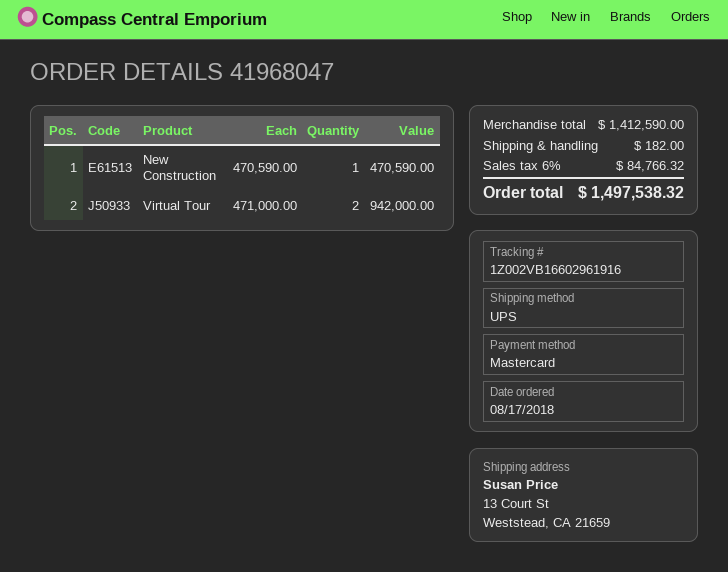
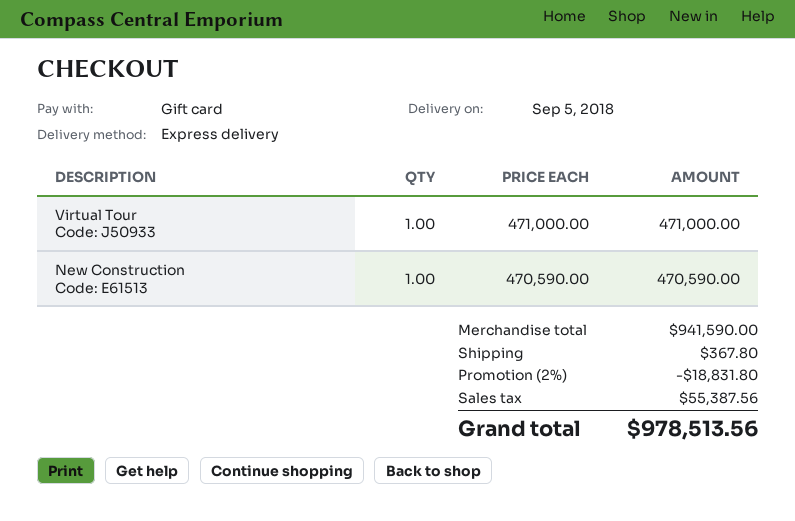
payment method: Mastercard -> gift card
shipping method: UPS -> express
Virtual Tour: 2 x 471000.00 = 942000.00 -> 1 x 471000.00 = 471000.00
subtotal: 1412590.00 -> 941590.00
discount: none -> 2% = 18831.80
shipping: 182.00 -> 367.80
tax: 84766.32 -> 55387.56
total: 1497538.32 -> 978513.56

